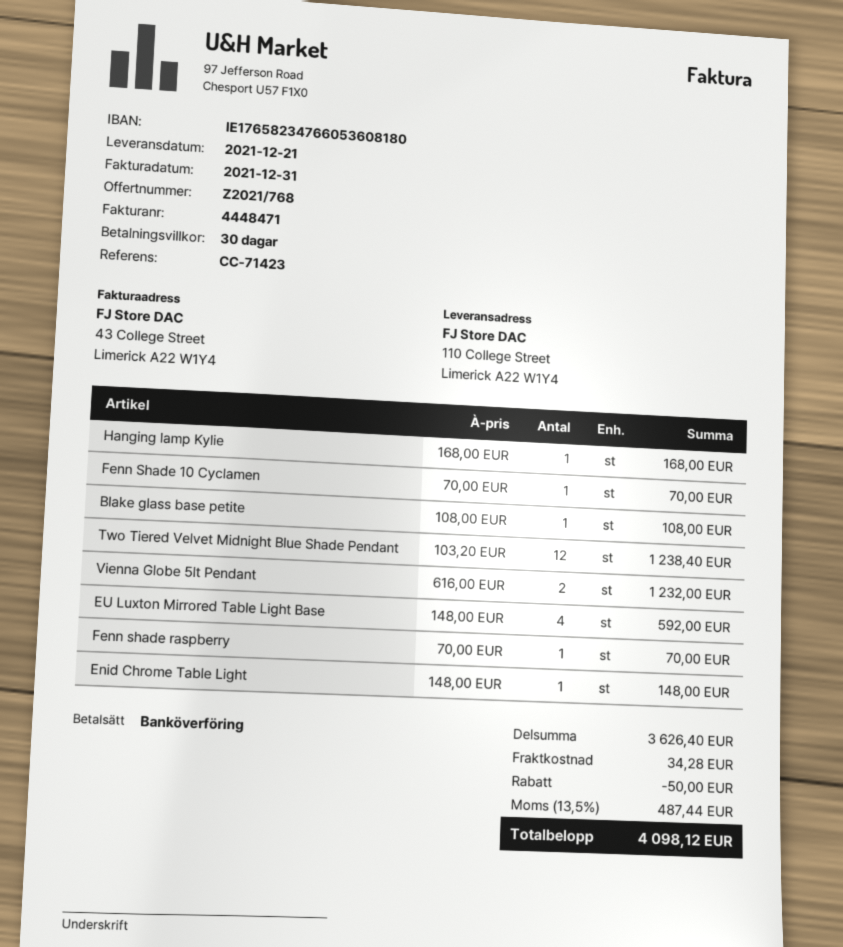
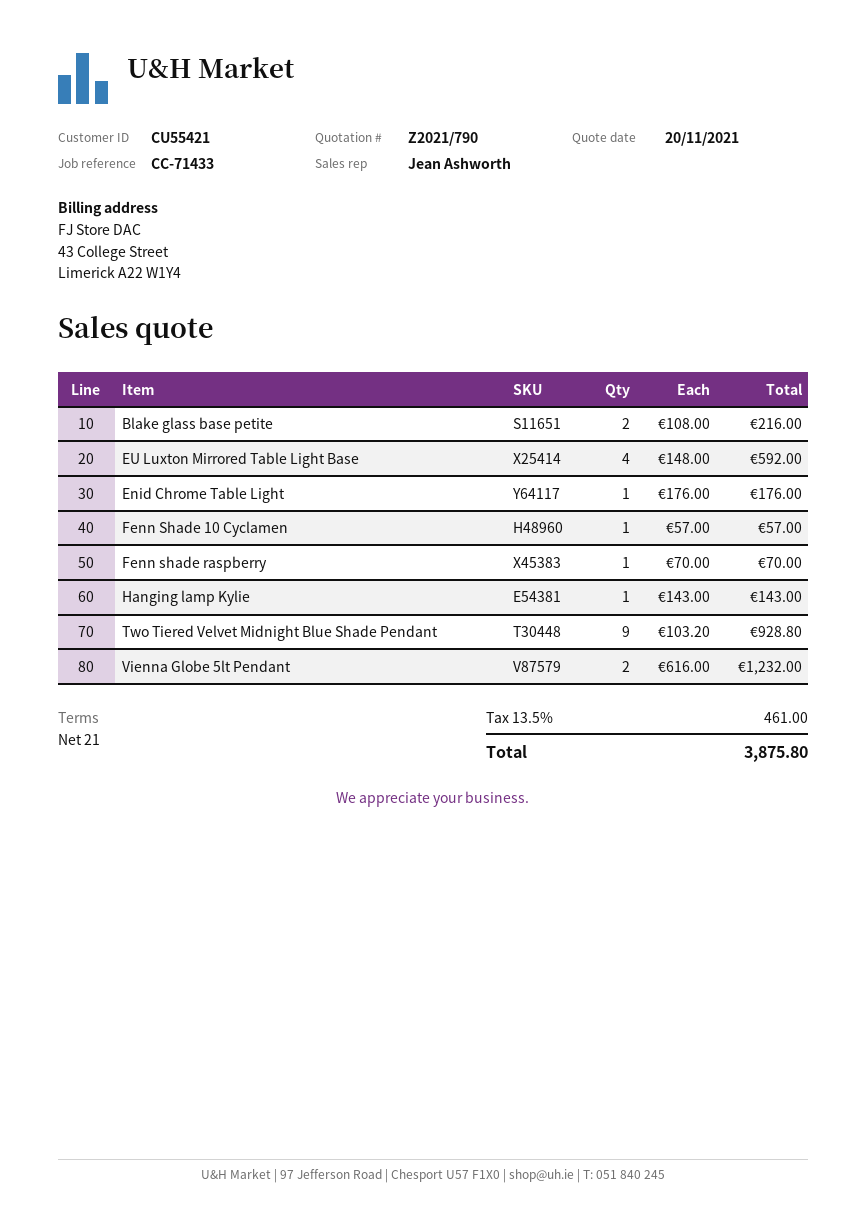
quote number: Z2021/768 -> Z2021/790
payment terms: 30 days -> 21 days
reference: CC-71423 -> CC-71433
Hanging lamp Kylie: 1 x 168.00 = 168.00 -> 1 x 143.00 = 143.00
Fenn Shade 10 Cyclamen: 1 x 70.00 = 70.00 -> 1 x 57.00 = 57.00
Blake glass base petite: 1 x 108.00 = 108.00 -> 2 x 108.00 = 216.00
Two Tiered Velvet Midnight Blue Shade Pendant: 12 x 103.20 = 1238.40 -> 9 x 103.20 = 928.80
Enid Chrome Table Light: 1 x 148.00 = 148.00 -> 1 x 176.00 = 176.00
discount: 50.00 -> none
shipping: 34.28 -> none
tax: 13.5% = 487.44 -> 13.5% = 461.00
total: 4098.12 -> 3875.80

